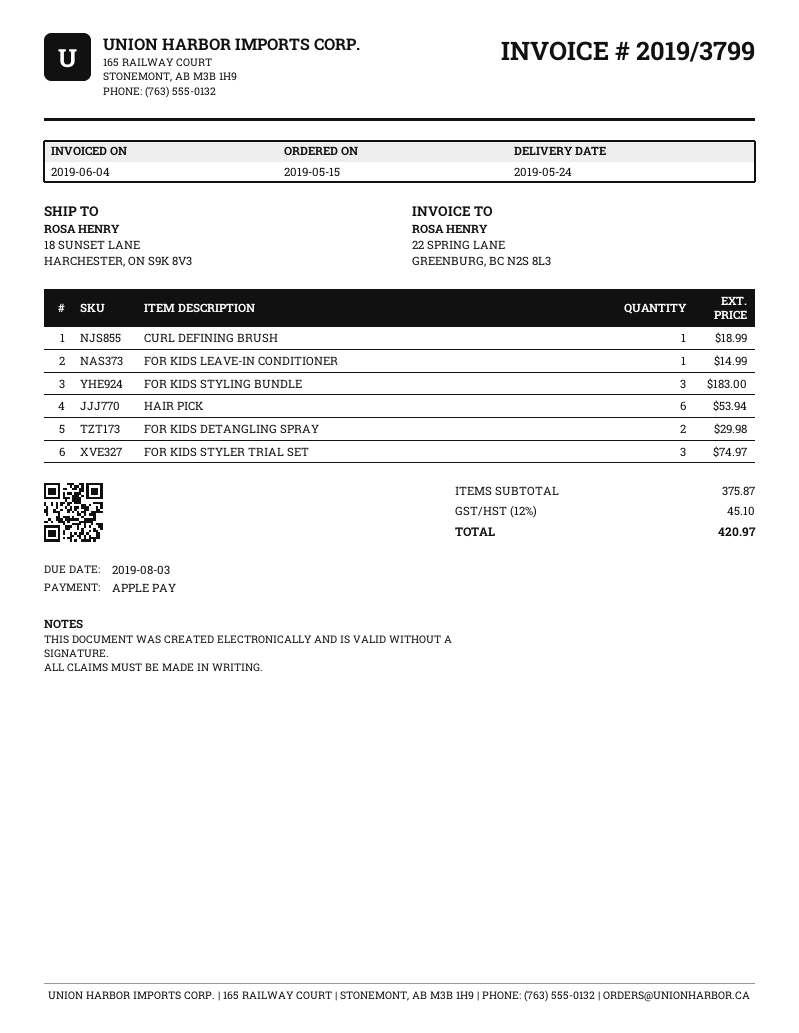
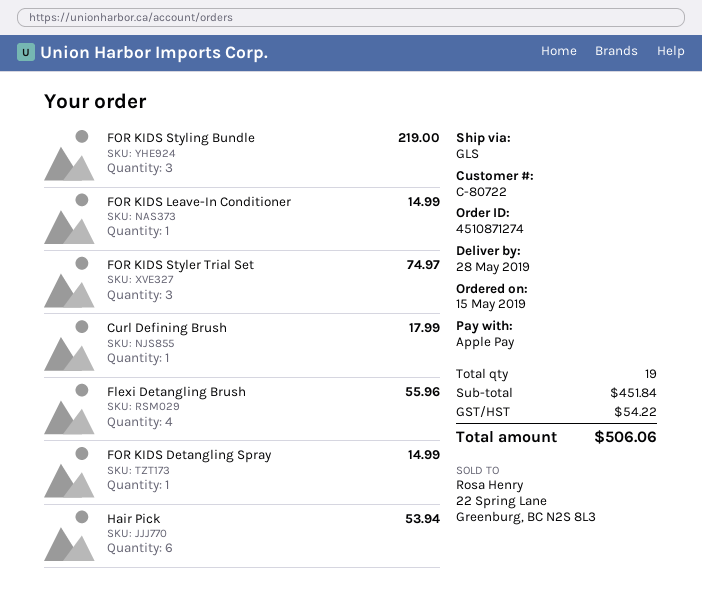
delivery date: 2019-05-24 -> 2019-05-28
CURL DEFINING BRUSH: 1 for 18.99 -> 1 for 17.99
FOR KIDS STYLING BUNDLE: 3 for 183.00 -> 3 for 219.00
FOR KIDS DETANGLING SPRAY: 2 for 29.98 -> 1 for 14.99
Flexi Detangling Brush: none -> 4 for 55.96
subtotal: 375.87 -> 451.84
tax: 45.10 -> 54.22
total: 420.97 -> 506.06

